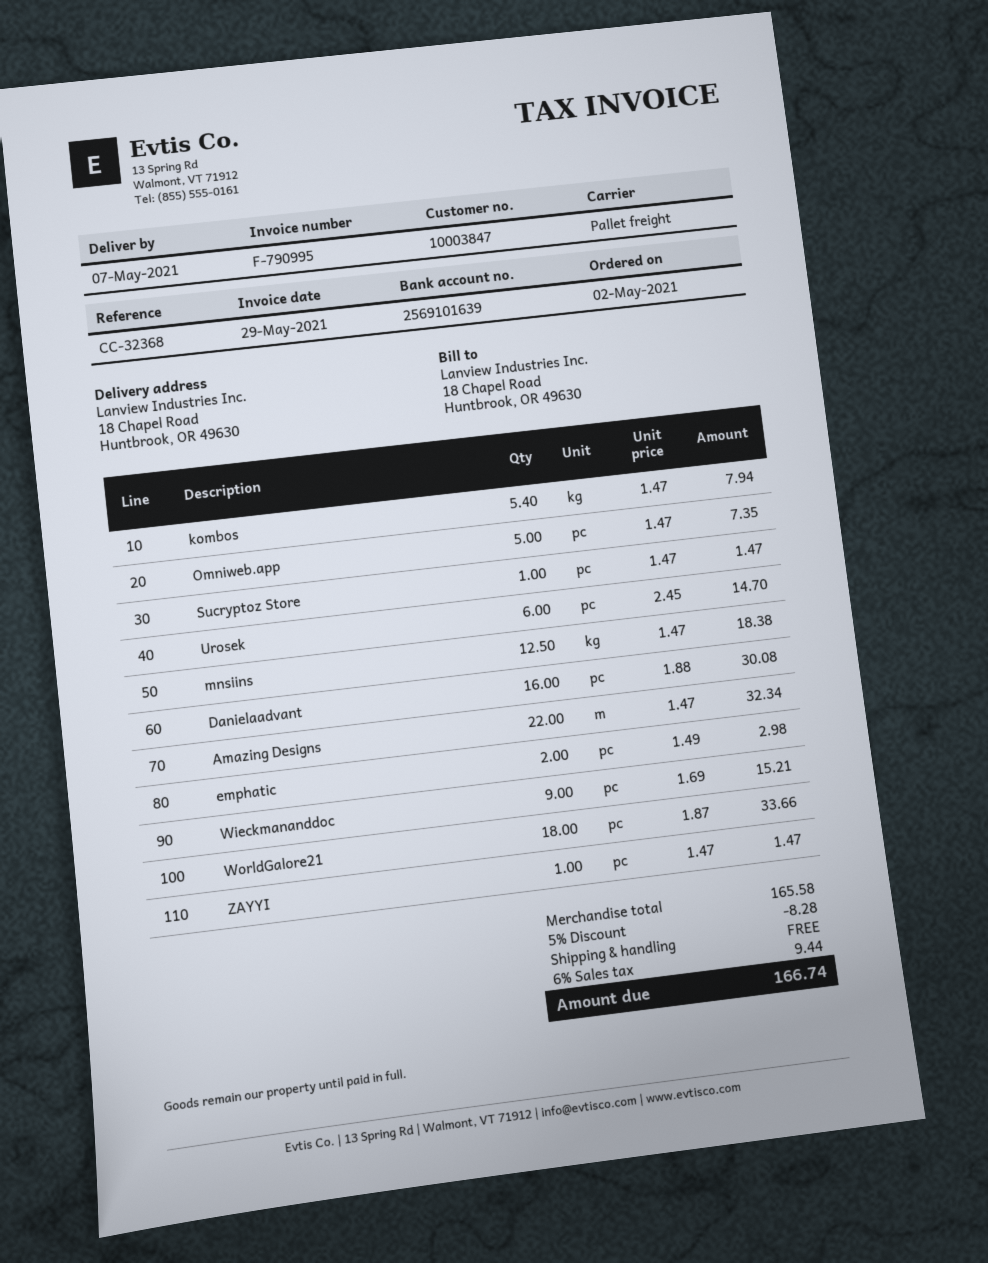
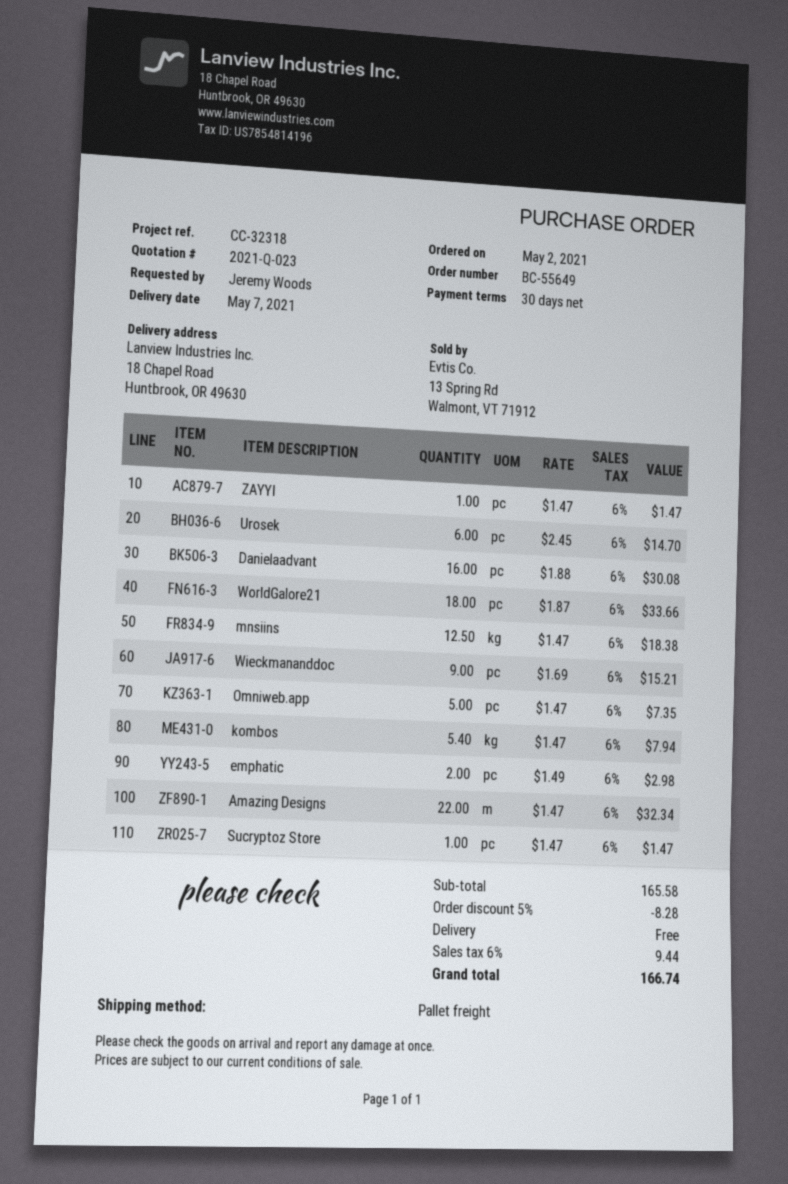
reference: CC-32368 -> CC-32318

